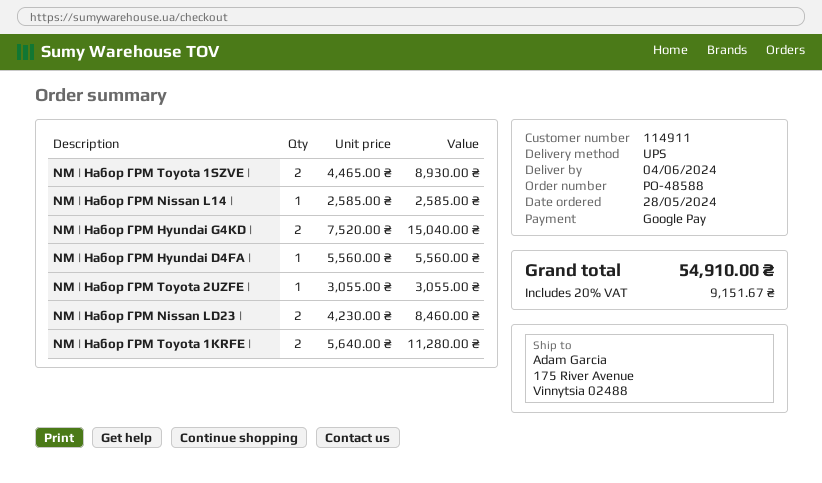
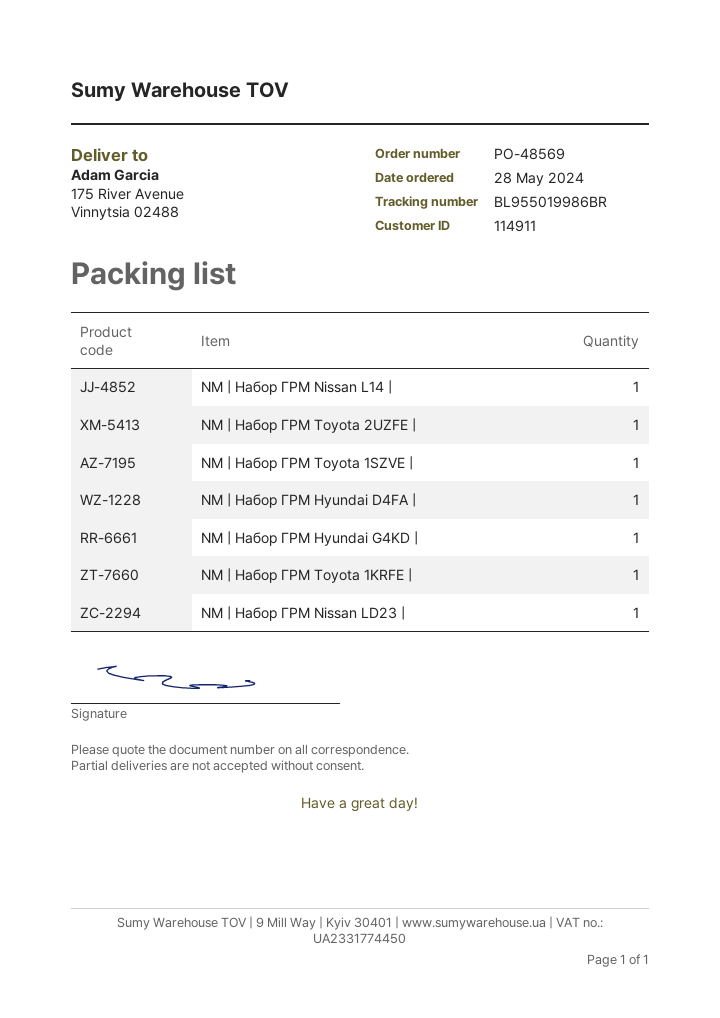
order number: PO-48588 -> PO-48569
NM | Набор ГРМ Toyota 1SZVE |: 2 -> 1
NM | Набор ГРМ Hyundai G4KD |: 2 -> 1
NM | Набор ГРМ Nissan LD23 |: 2 -> 1
NM | Набор ГРМ Toyota 1KRFE |: 2 -> 1

